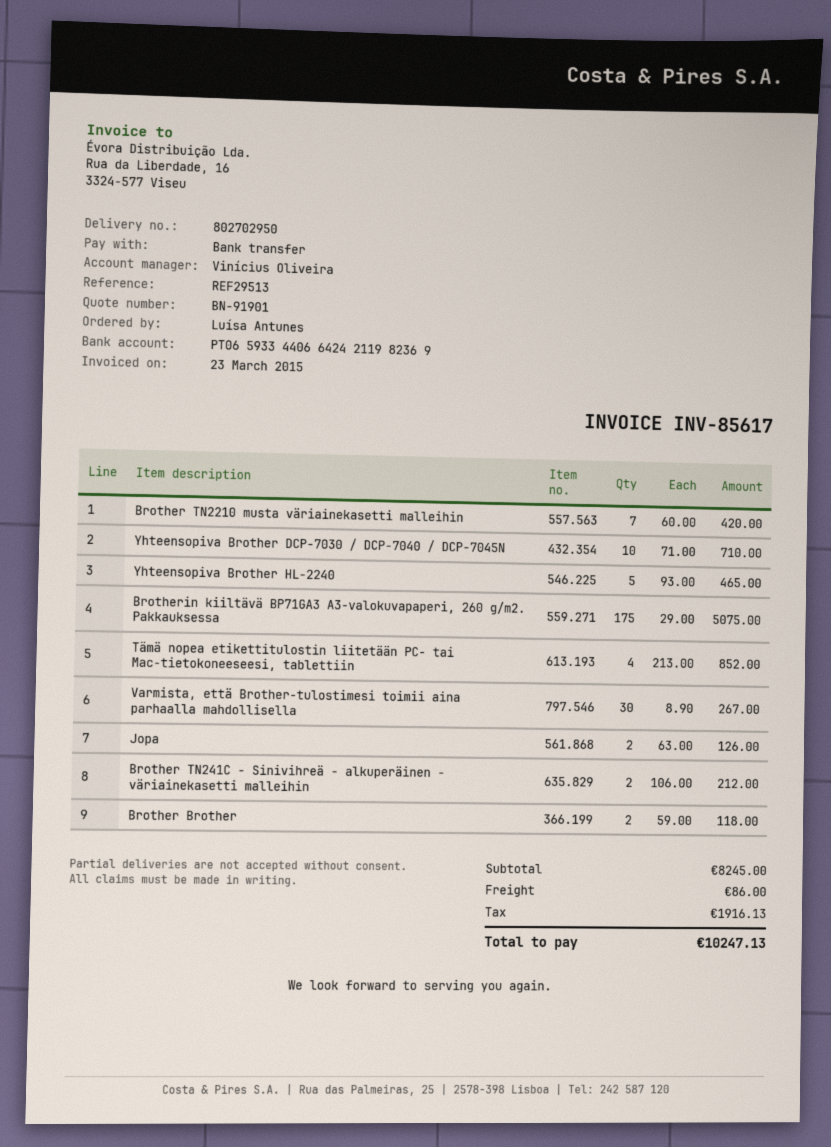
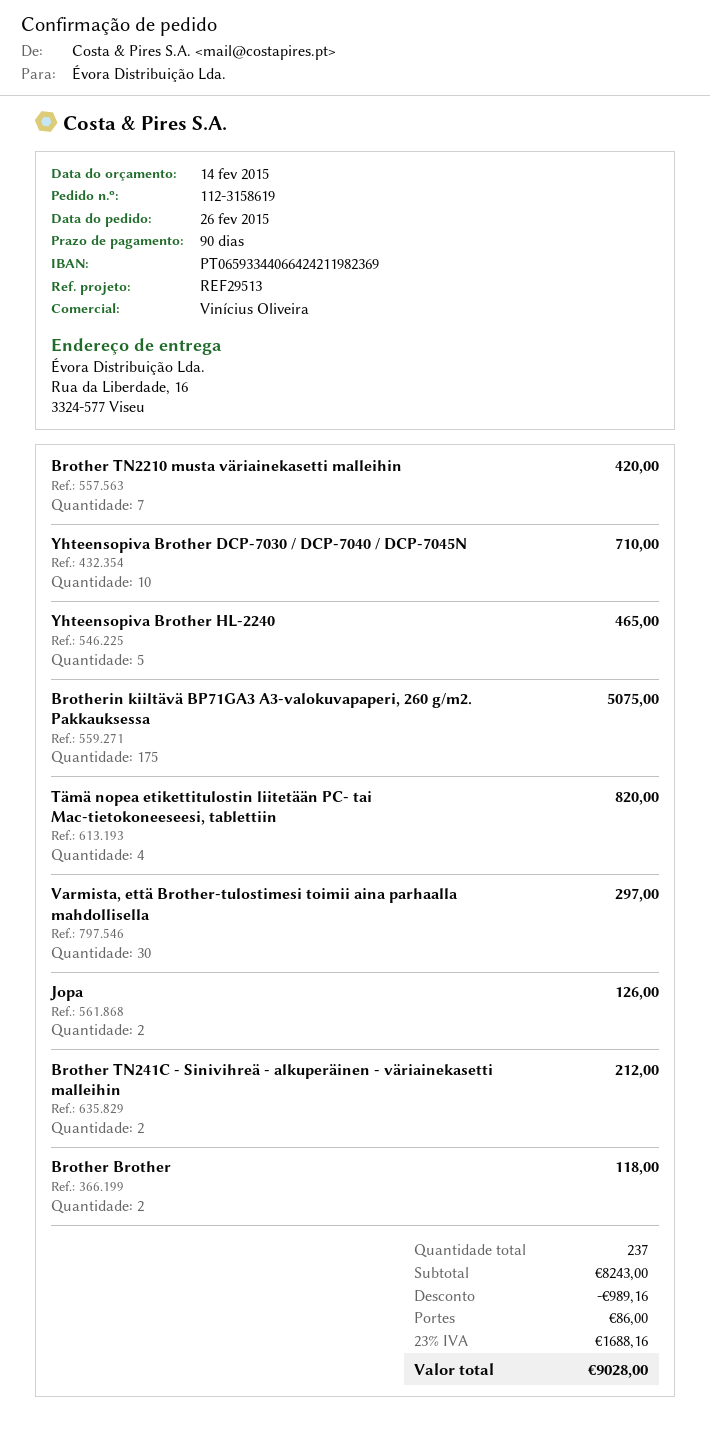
Tämä nopea etikettitulostin liitetään PC- tai Mac-tietokoneeseesi, tablettiin: 4 for 852.00 -> 4 for 820.00
Varmista, että Brother-tulostimesi toimii aina parhaalla mahdollisella: 30 for 267.00 -> 30 for 297.00
subtotal: 8245.00 -> 8243.00
discount: none -> 989.16
tax: 1916.13 -> 1688.16
total: 10247.13 -> 9028.00

